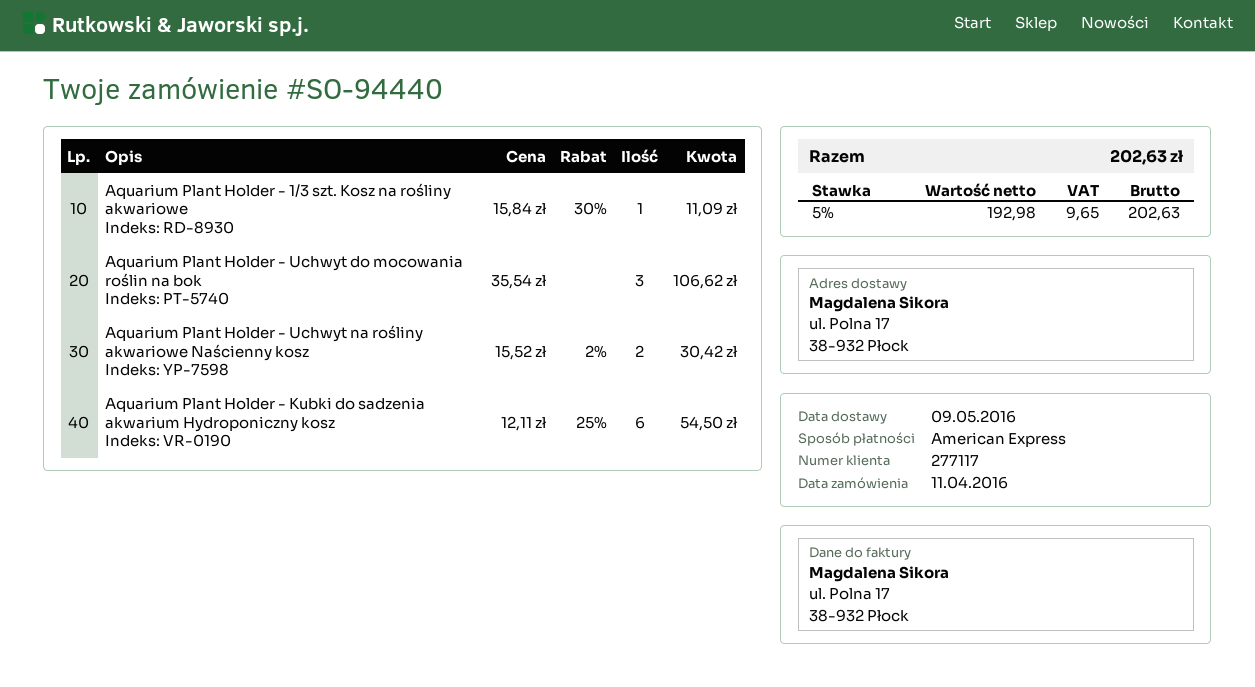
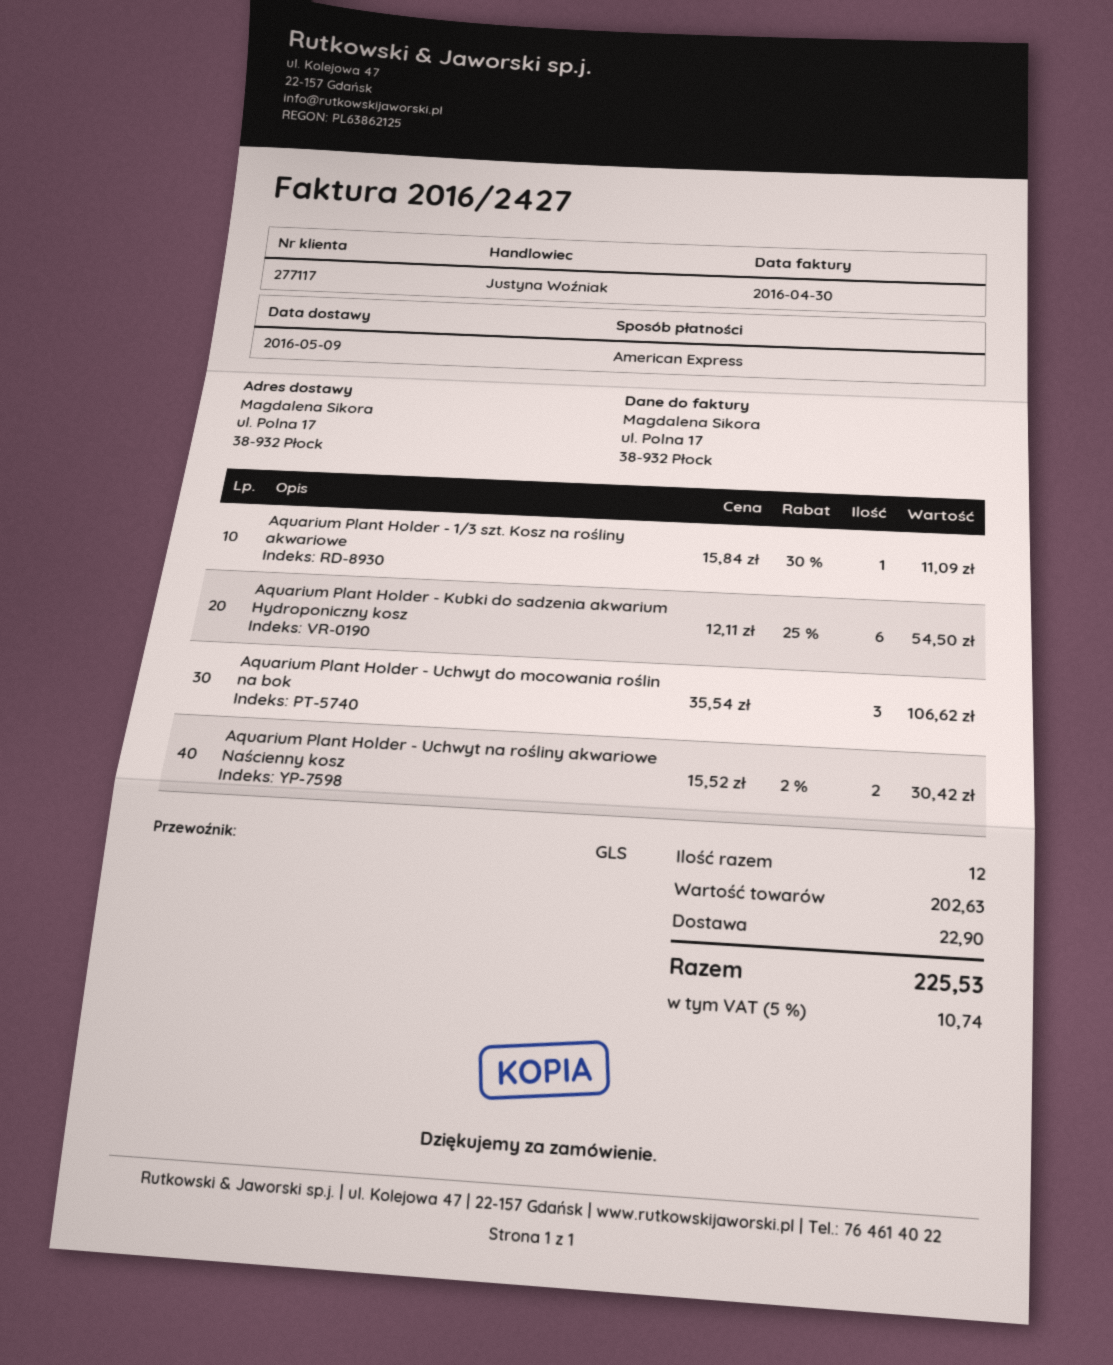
shipping: none -> 22.90
tax: 5% = 9.65 -> 5% = 10.74
total: 202.63 -> 225.53

